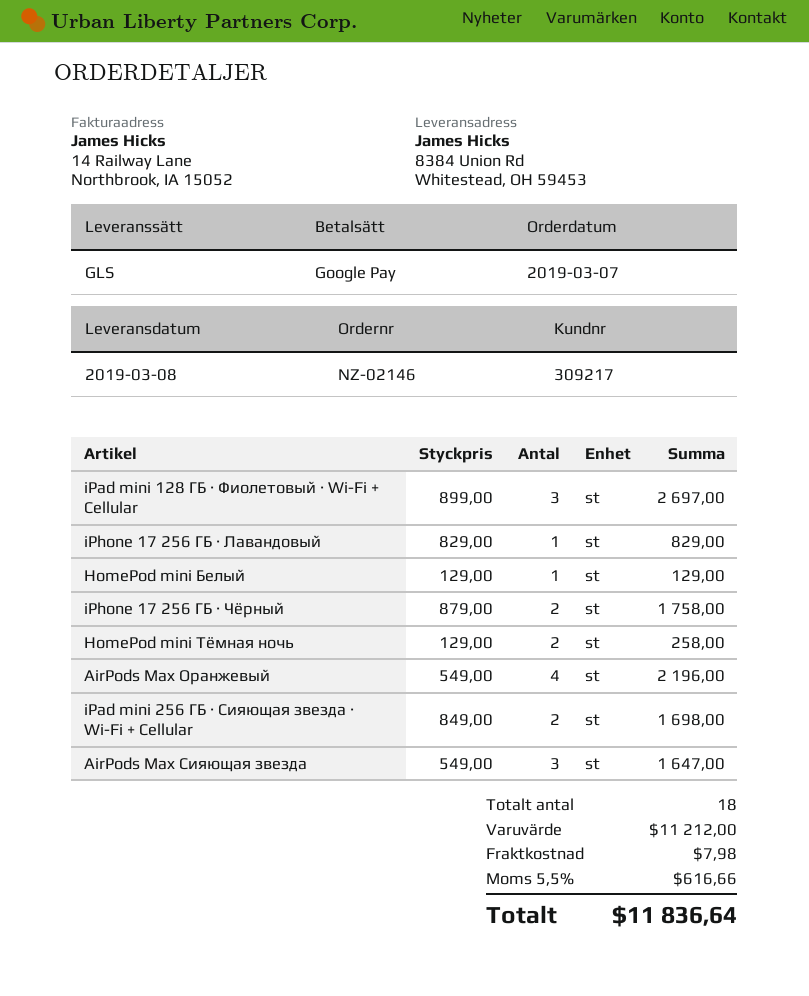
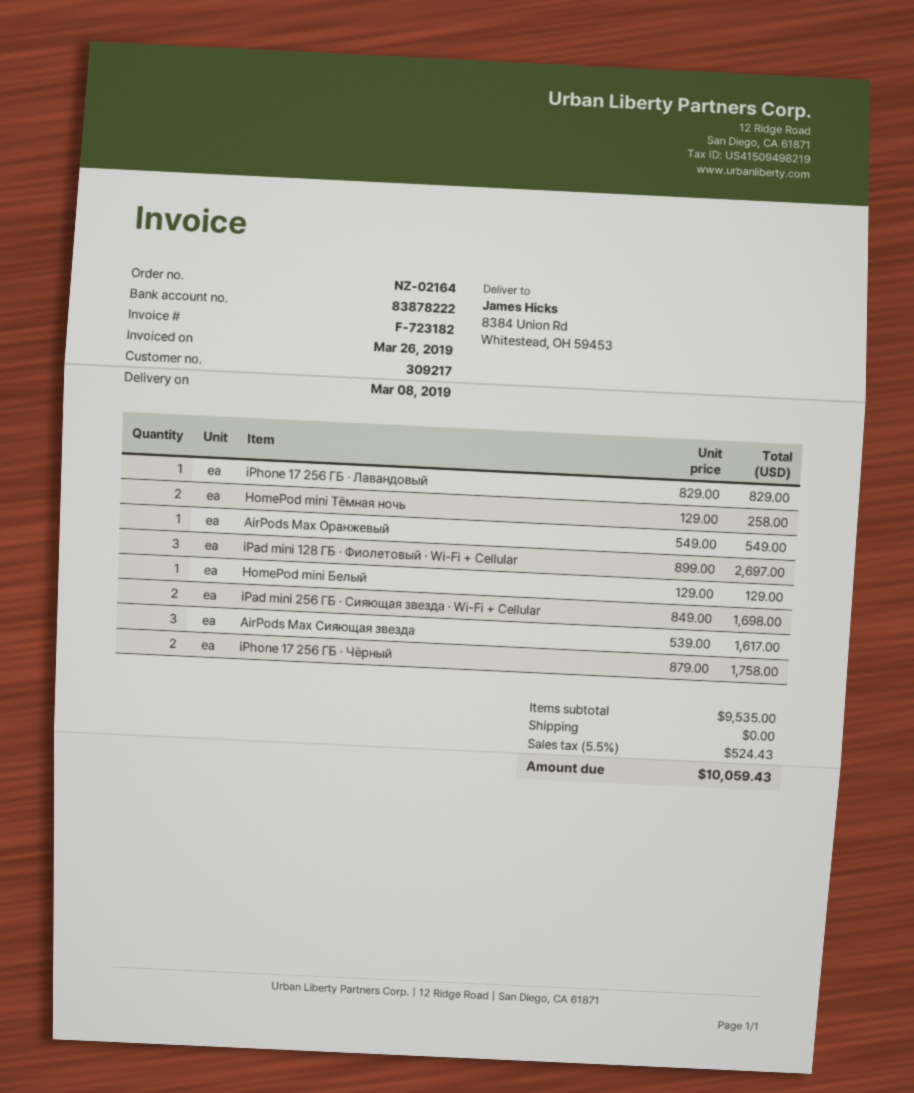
order number: NZ-02146 -> NZ-02164
AirPods Max Оранжевый: 4 x 549.00 = 2196.00 -> 1 x 549.00 = 549.00
AirPods Max Сияющая звезда: 3 x 549.00 = 1647.00 -> 3 x 539.00 = 1617.00
subtotal: 11212.00 -> 9535.00
shipping: 7.98 -> 0.00
tax: 5.5% = 616.66 -> 5.5% = 524.43
total: 11836.64 -> 10059.43

